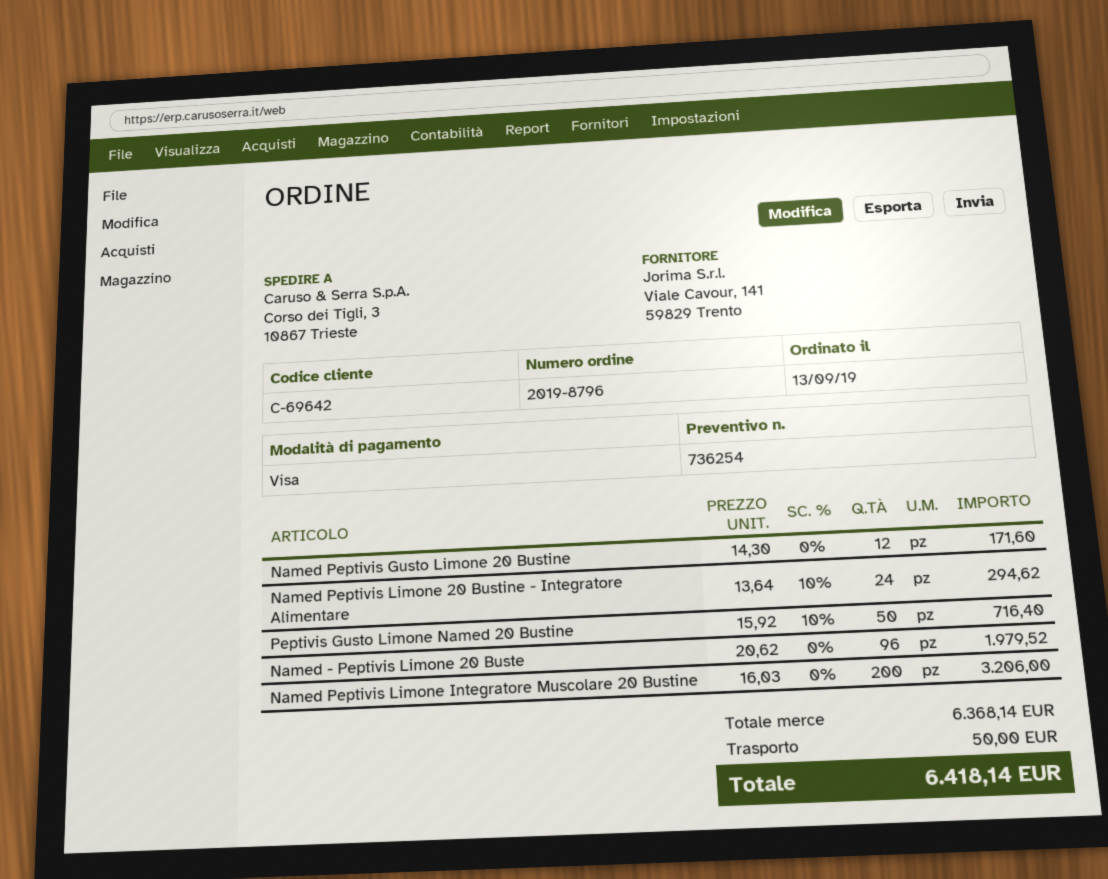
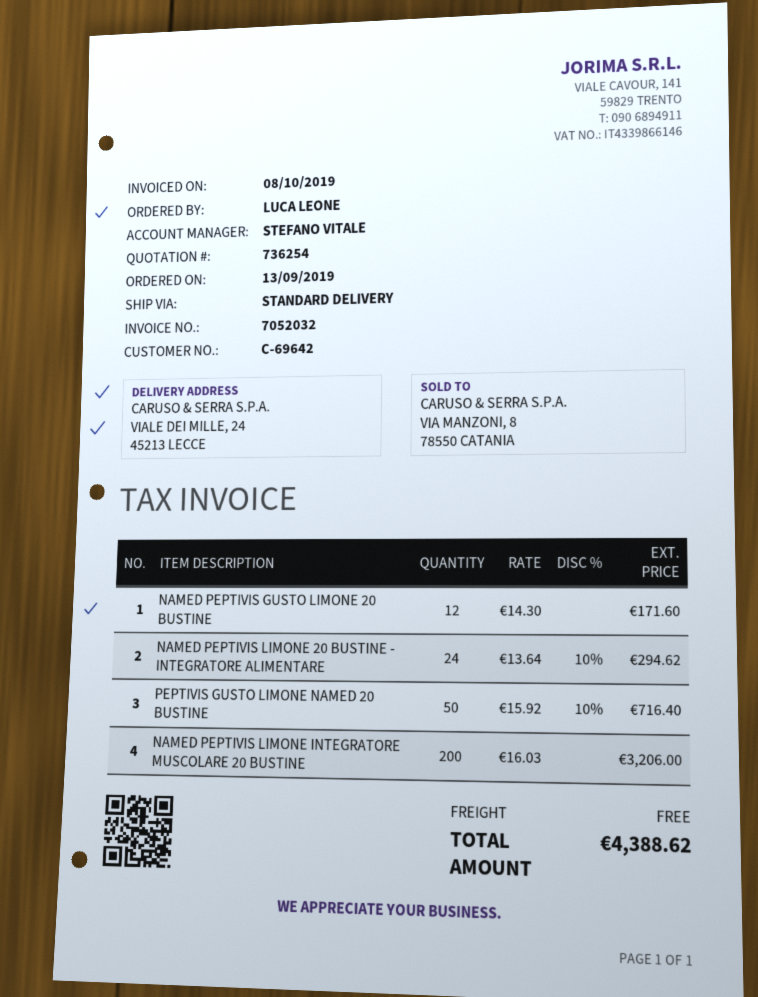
ship to: Corso dei Tigli, 3, 10867 Trieste -> VIALE DEI MILLE, 24, 45213 LECCE
Named - Peptivis Limone 20 Buste: 96 x 20.62 = 1979.52 -> none
shipping: 50.00 -> 0.00
total: 6418.14 -> 4388.62

